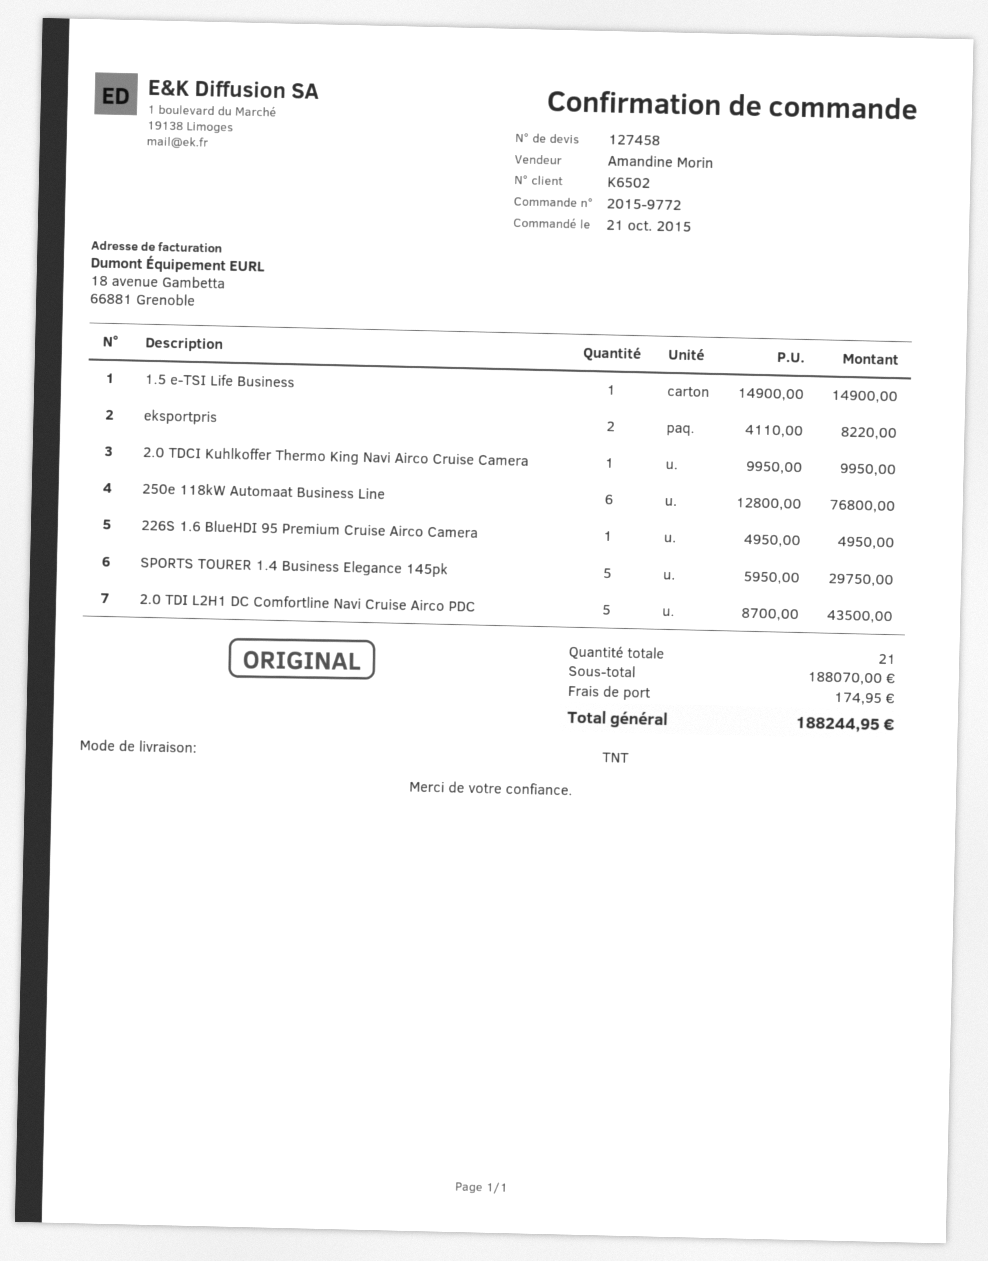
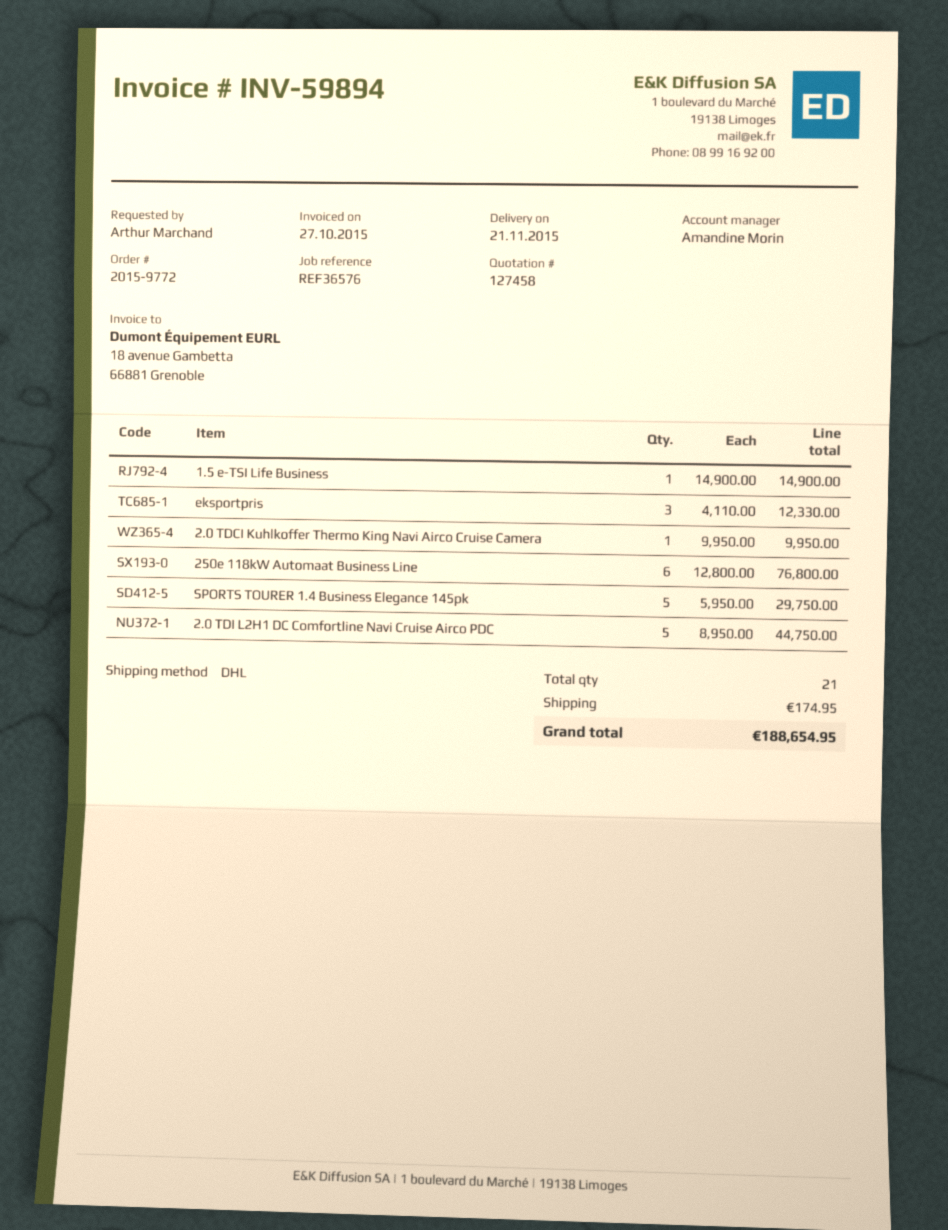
shipping method: TNT -> DHL
eksportpris: 2 x 4110.00 = 8220.00 -> 3 x 4110.00 = 12330.00
226S 1.6 BlueHDI 95 Premium Cruise Airco Camera: 1 x 4950.00 = 4950.00 -> none
2.0 TDI L2H1 DC Comfortline Navi Cruise Airco PDC: 5 x 8700.00 = 43500.00 -> 5 x 8950.00 = 44750.00
total: 188244.95 -> 188654.95

